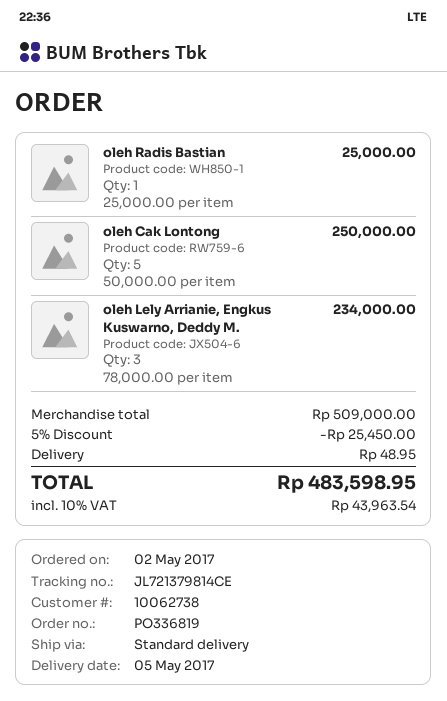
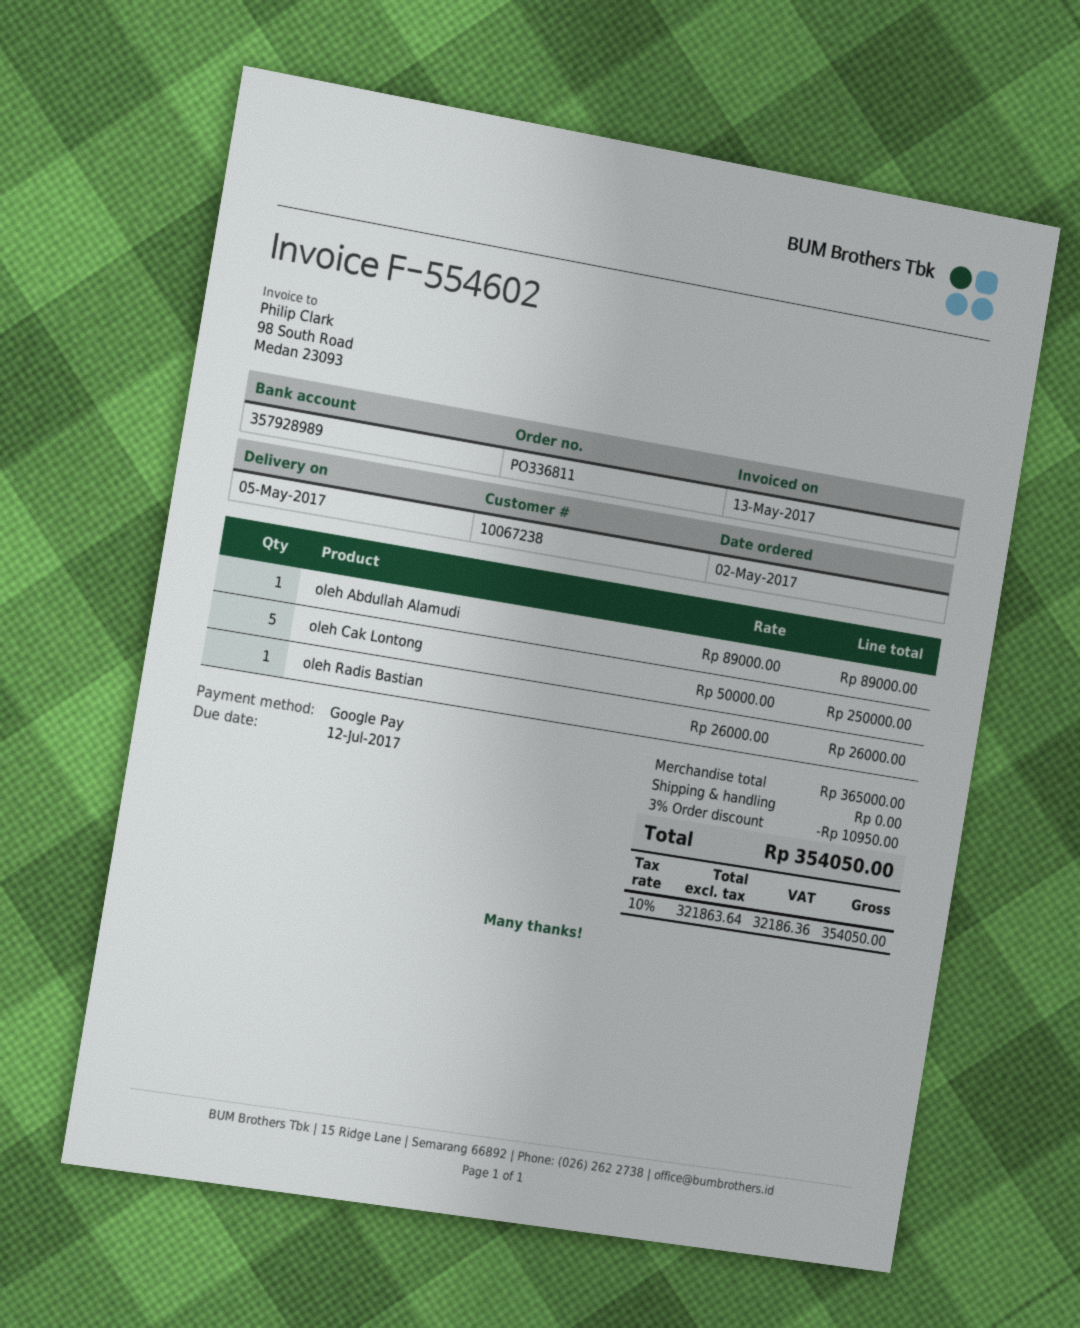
order number: PO336819 -> PO336811
customer number: 10062738 -> 10067238
oleh Radis Bastian: 1 x 25000.00 = 25000.00 -> 1 x 26000.00 = 26000.00
oleh Lely Arrianie, Engkus Kuswarno, Deddy M.: 3 x 78000.00 = 234000.00 -> none
oleh Abdullah Alamudi: none -> 1 x 89000.00 = 89000.00
subtotal: 509000.00 -> 365000.00
discount: 5% = 25450.00 -> 3% = 10950.00
shipping: 48.95 -> 0.00
tax: 10% = 43963.54 -> 10% = 32186.36
total: 483598.95 -> 354050.00

